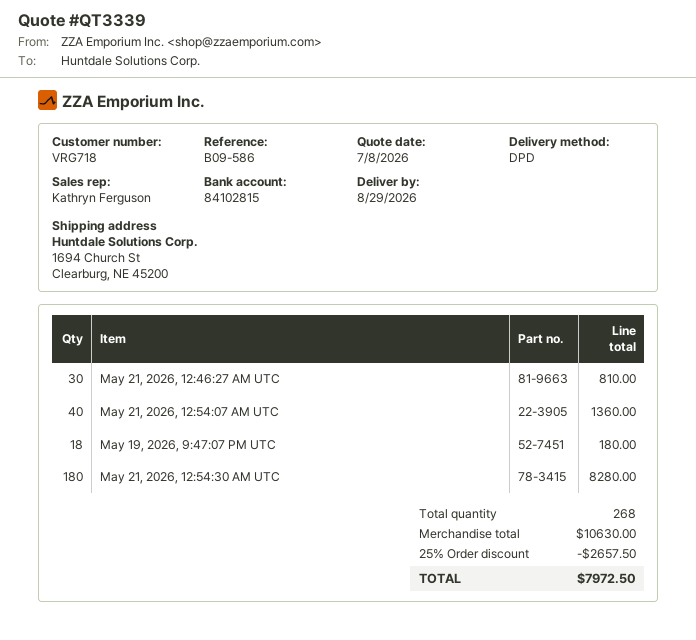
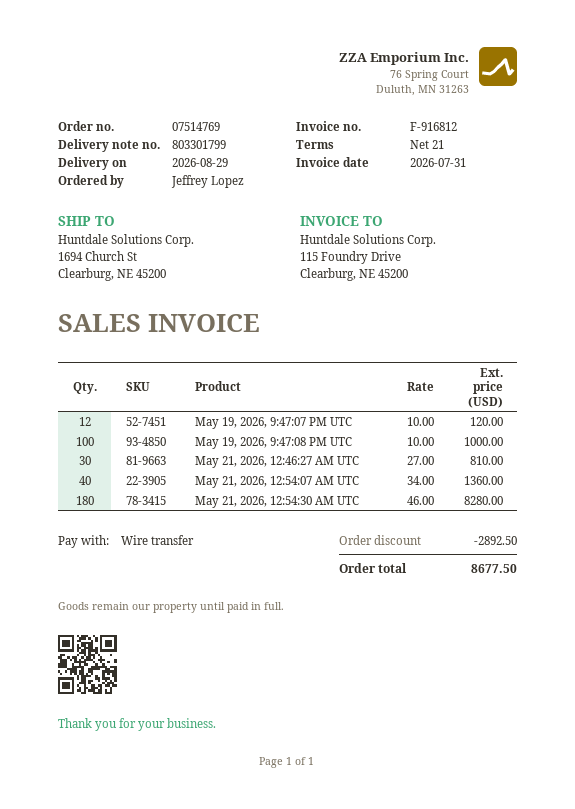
May 19, 2026, 9:47:07 PM UTC: 18 for 180.00 -> 12 for 120.00
May 19, 2026, 9:47:08 PM UTC: none -> 100 for 1000.00
discount: 2657.50 -> 2892.50
total: 7972.50 -> 8677.50

